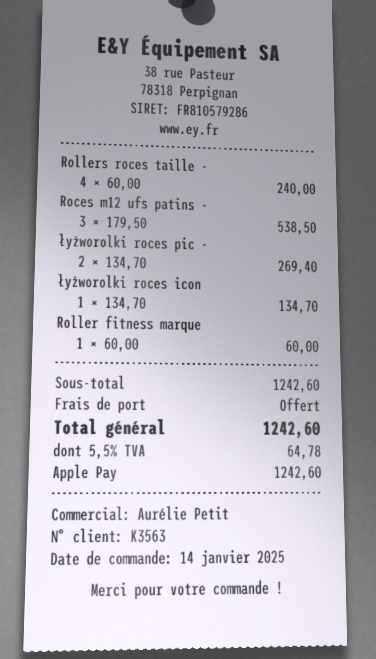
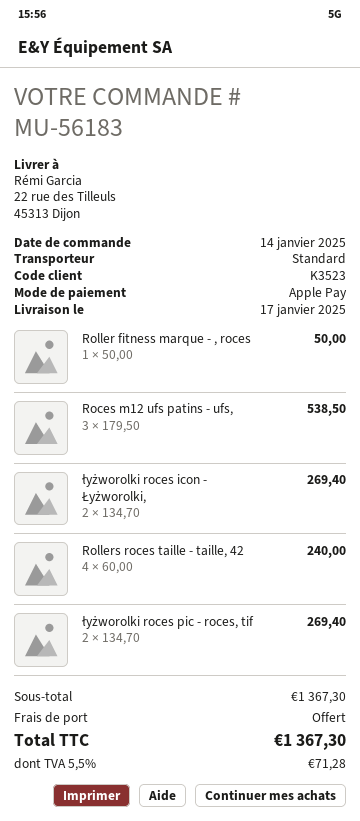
customer number: K3563 -> K3523
łyżworolki roces icon: 1 x 134.70 = 134.70 -> 2 x 134.70 = 269.40
Roller fitness marque: 1 x 60.00 = 60.00 -> 1 x 50.00 = 50.00
subtotal: 1242.60 -> 1367.30
tax: 5.5% = 64.78 -> 5.5% = 71.28
total: 1242.60 -> 1367.30

